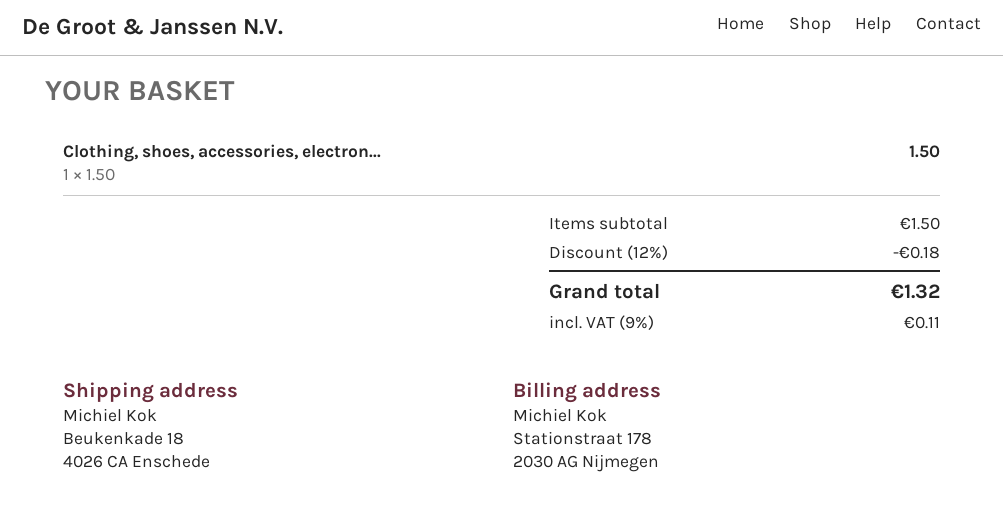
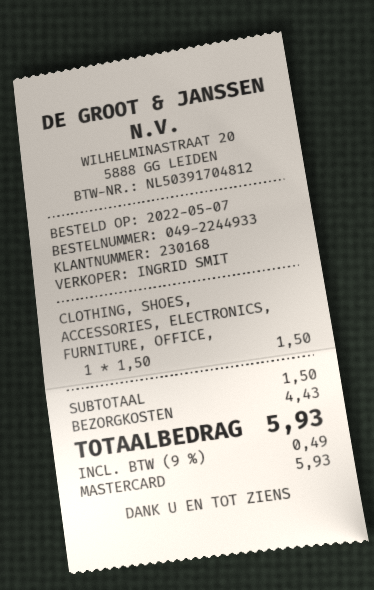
discount: 12% = 0.18 -> none
shipping: none -> 4.43
tax: 9% = 0.11 -> 9% = 0.49
total: 1.32 -> 5.93

